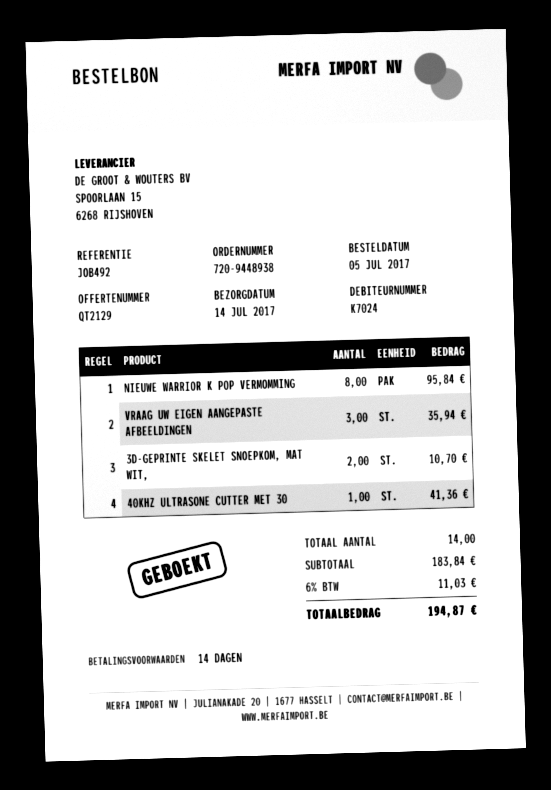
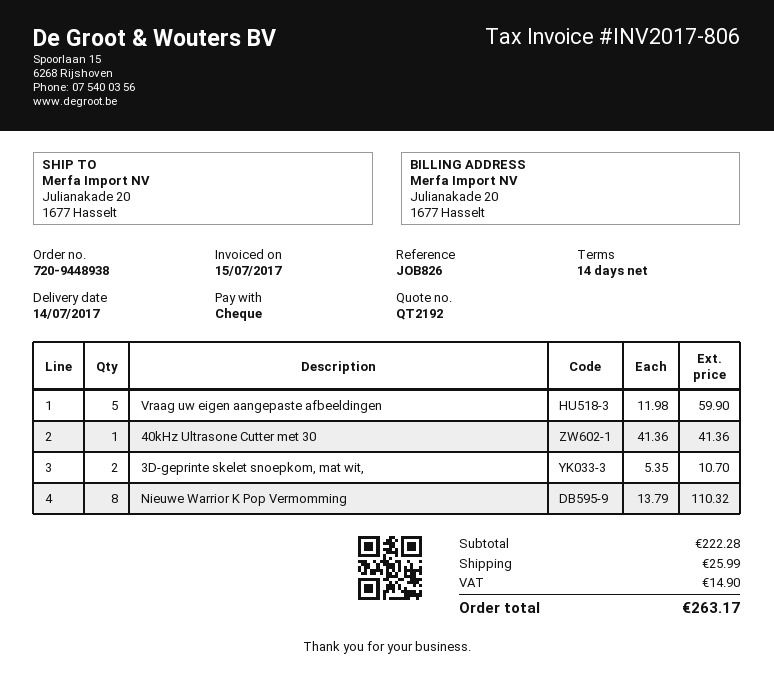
quote number: QT2129 -> QT2192
reference: JOB492 -> JOB826
NIEUWE WARRIOR K POP VERMOMMING: 8 for 95.84 -> 8 for 110.32
VRAAG UW EIGEN AANGEPASTE AFBEELDINGEN: 3 for 35.94 -> 5 for 59.90
subtotal: 183.84 -> 222.28
shipping: none -> 25.99
tax: 11.03 -> 14.90
total: 194.87 -> 263.17

